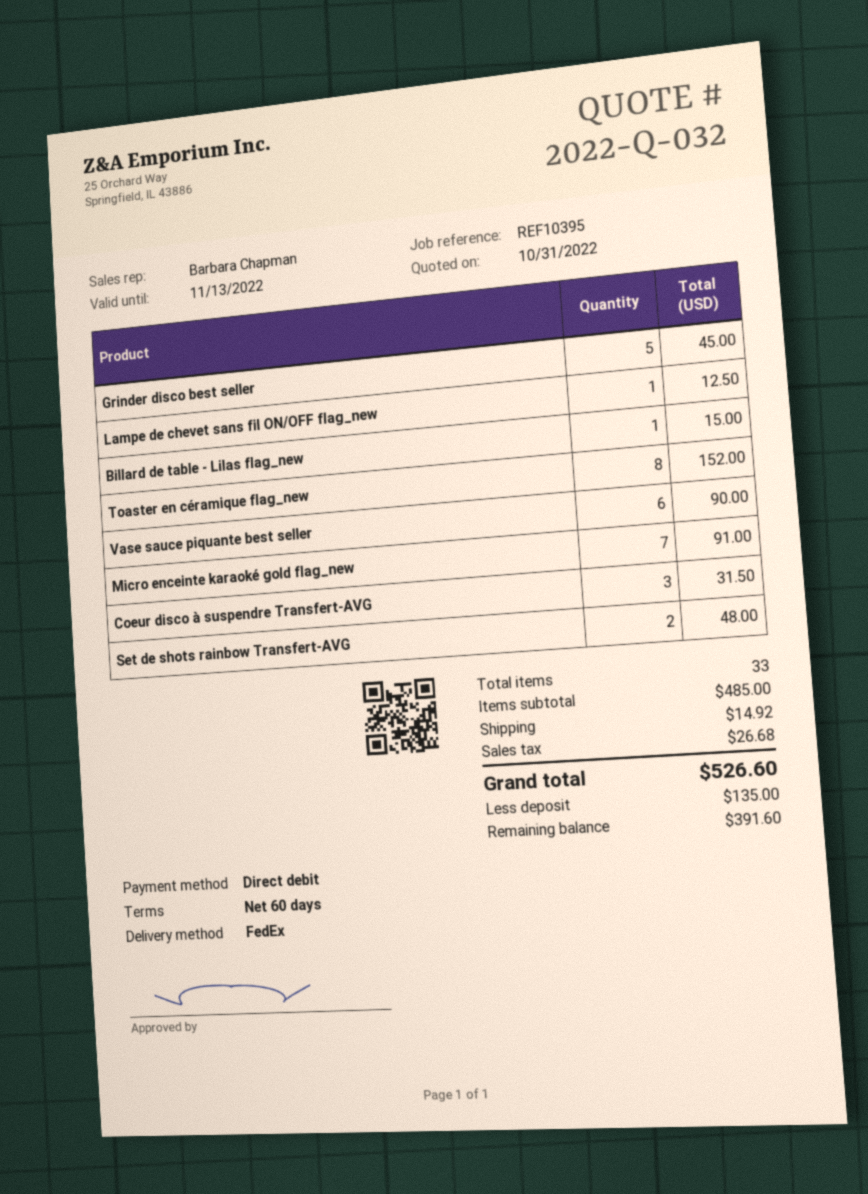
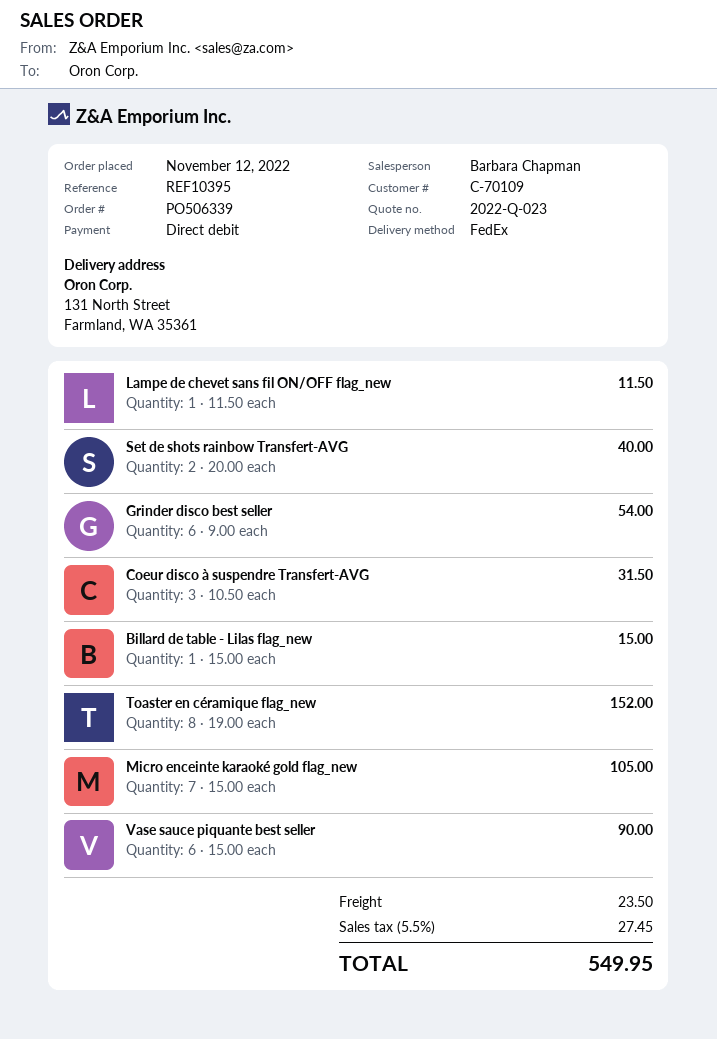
quote number: 2022-Q-032 -> 2022-Q-023
Grinder disco best seller: 5 for 45.00 -> 6 for 54.00
Lampe de chevet sans fil ON/OFF flag_new: 1 for 12.50 -> 1 for 11.50
Micro enceinte karaoké gold flag_new: 7 for 91.00 -> 7 for 105.00
Set de shots rainbow Transfert-AVG: 2 for 48.00 -> 2 for 40.00
shipping: 14.92 -> 23.50
tax: 26.68 -> 27.45
total: 526.60 -> 549.95

